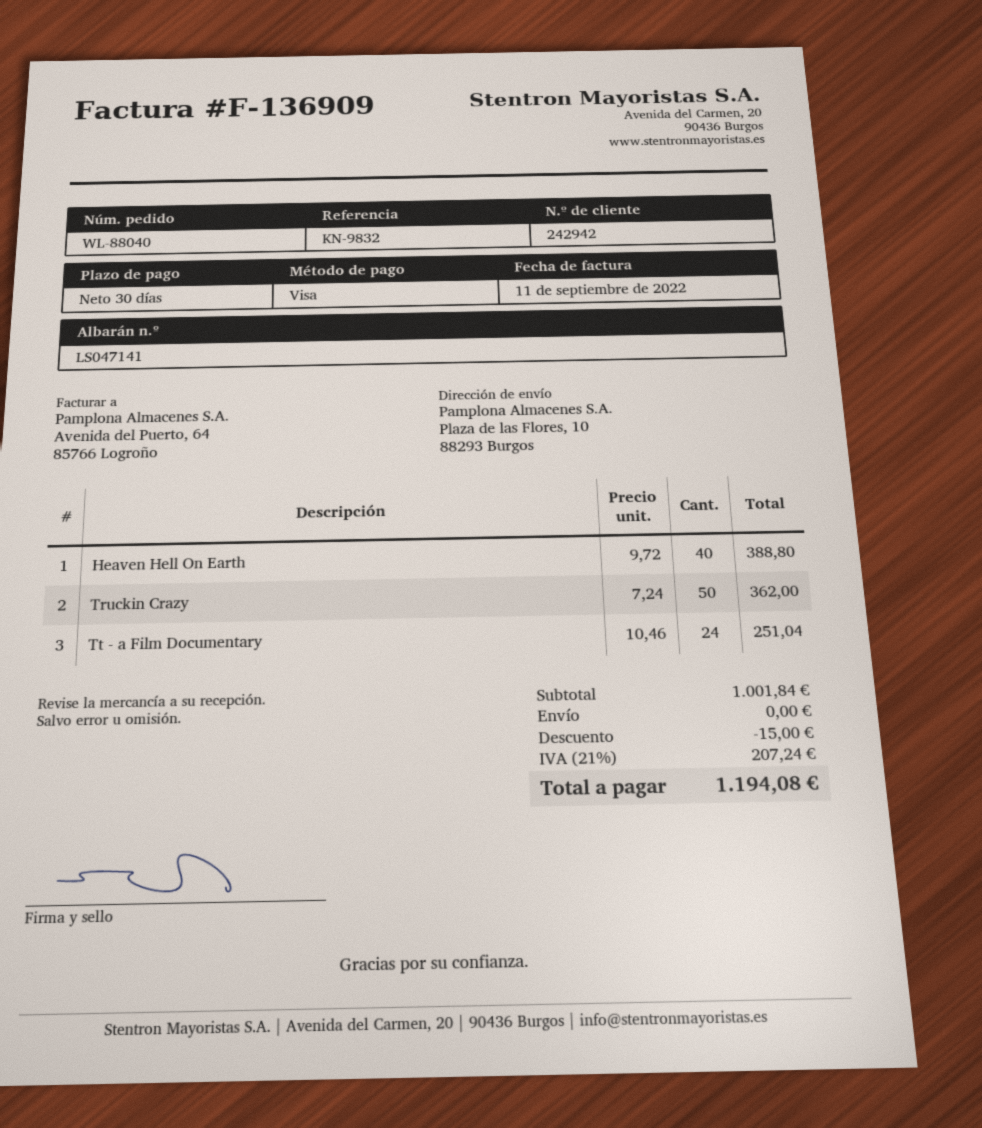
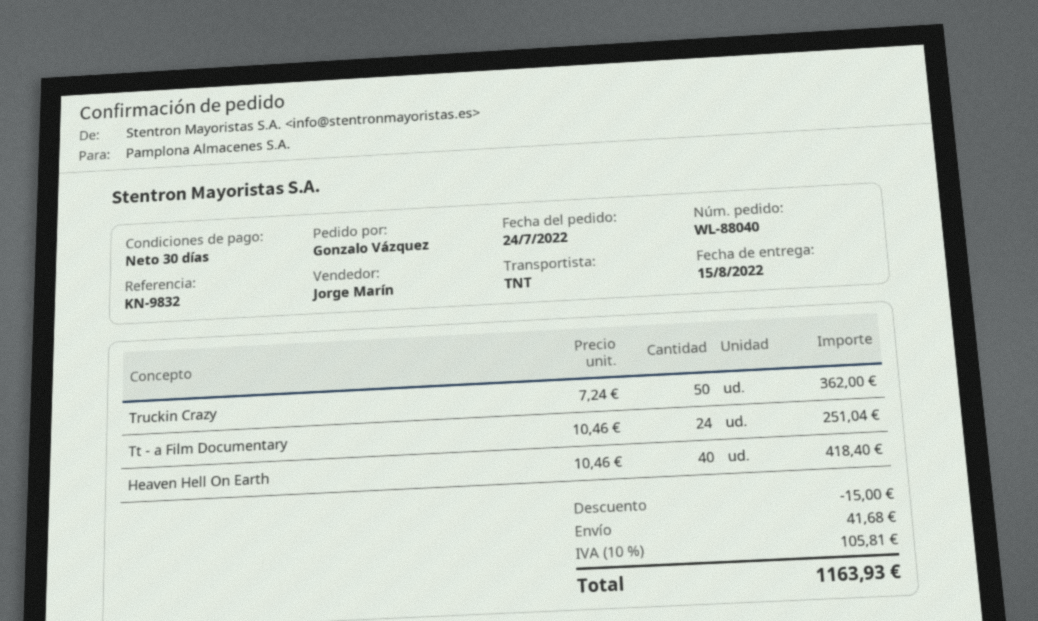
Heaven Hell On Earth: 40 x 9.72 = 388.80 -> 40 x 10.46 = 418.40
shipping: 0.00 -> 41.68
tax: 21% = 207.24 -> 10% = 105.81
total: 1194.08 -> 1163.93

